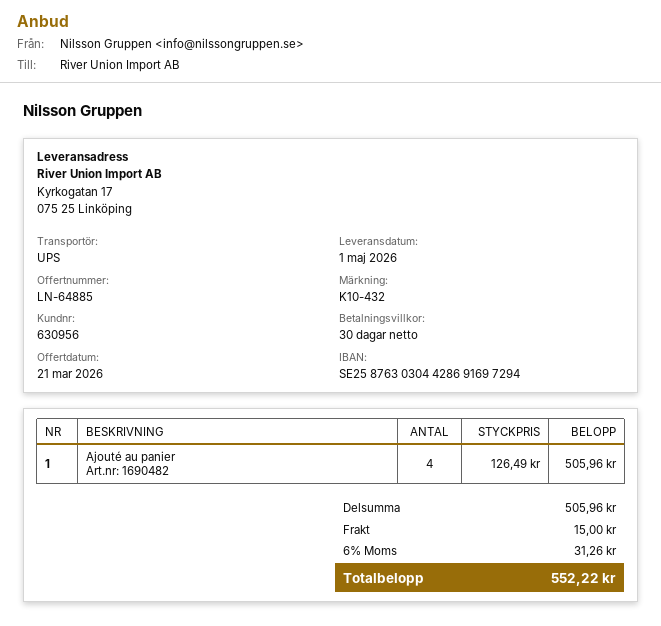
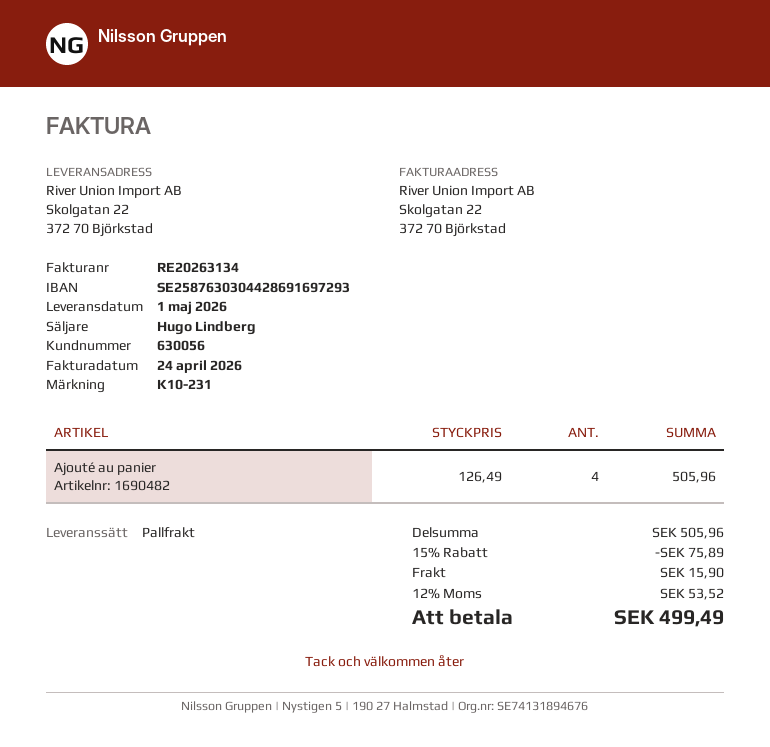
customer number: 630956 -> 630056
reference: K10-432 -> K10-231
bank account: SE2587630304428691697294 -> SE2587630304428691697293
shipping method: UPS -> pallet freight
ship to: Kyrkogatan 17, 075 25 Linköping -> Skolgatan 22, 372 70 Björkstad
discount: none -> 15% = 75.89
shipping: 15.00 -> 15.90
tax: 6% = 31.26 -> 12% = 53.52
total: 552.22 -> 499.49

